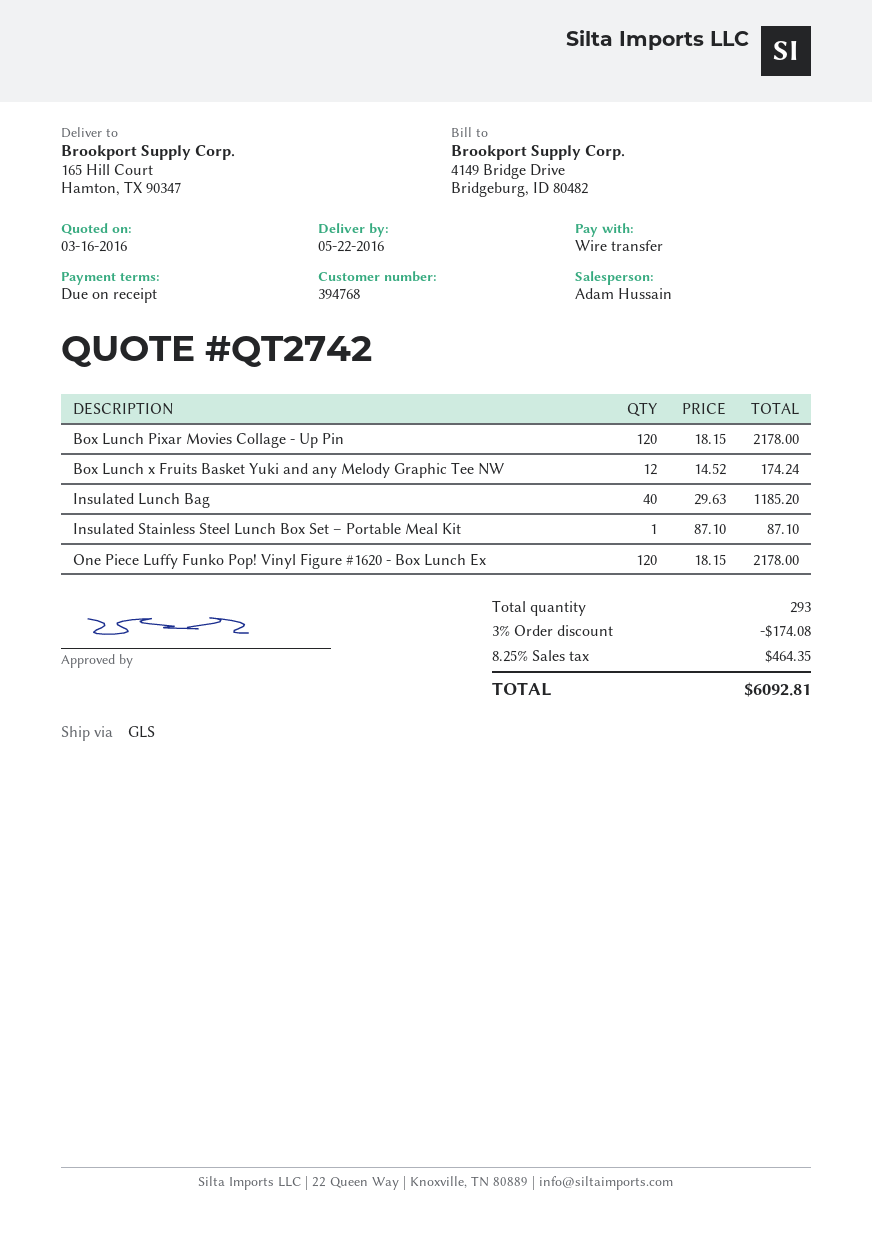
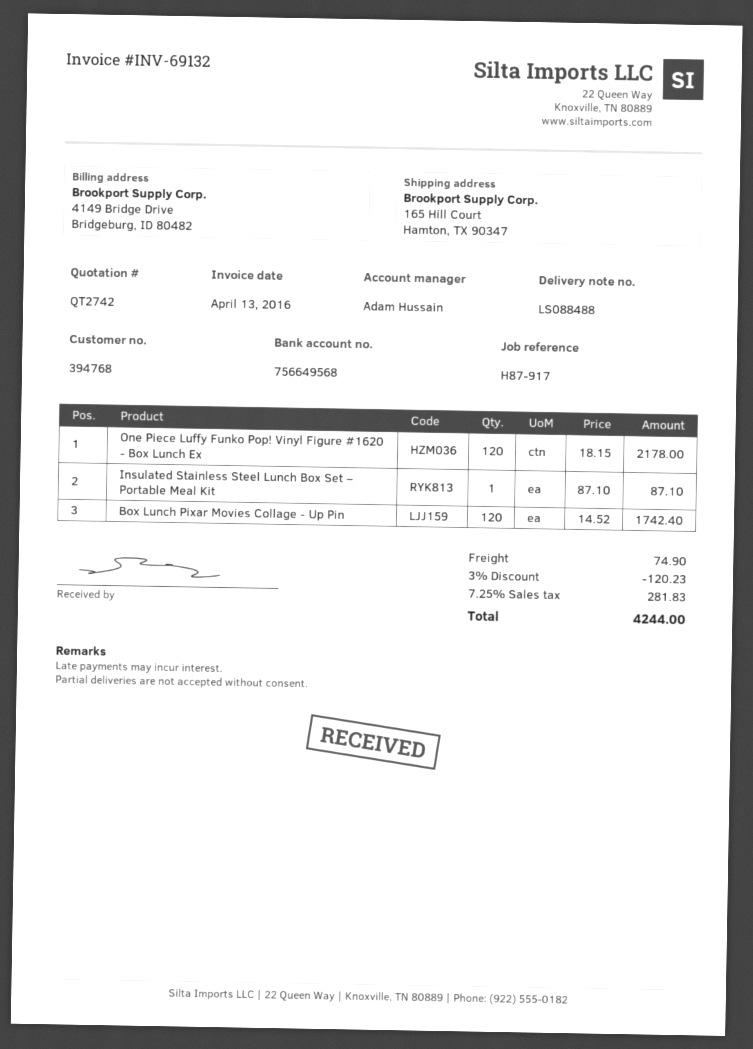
Box Lunch Pixar Movies Collage - Up Pin: 120 x 18.15 = 2178.00 -> 120 x 14.52 = 1742.40
Box Lunch x Fruits Basket Yuki and any Melody Graphic Tee NW: 12 x 14.52 = 174.24 -> none
Insulated Lunch Bag: 40 x 29.63 = 1185.20 -> none
discount: 3% = 174.08 -> 3% = 120.23
shipping: none -> 74.90
tax: 8.25% = 464.35 -> 7.25% = 281.83
total: 6092.81 -> 4244.00

